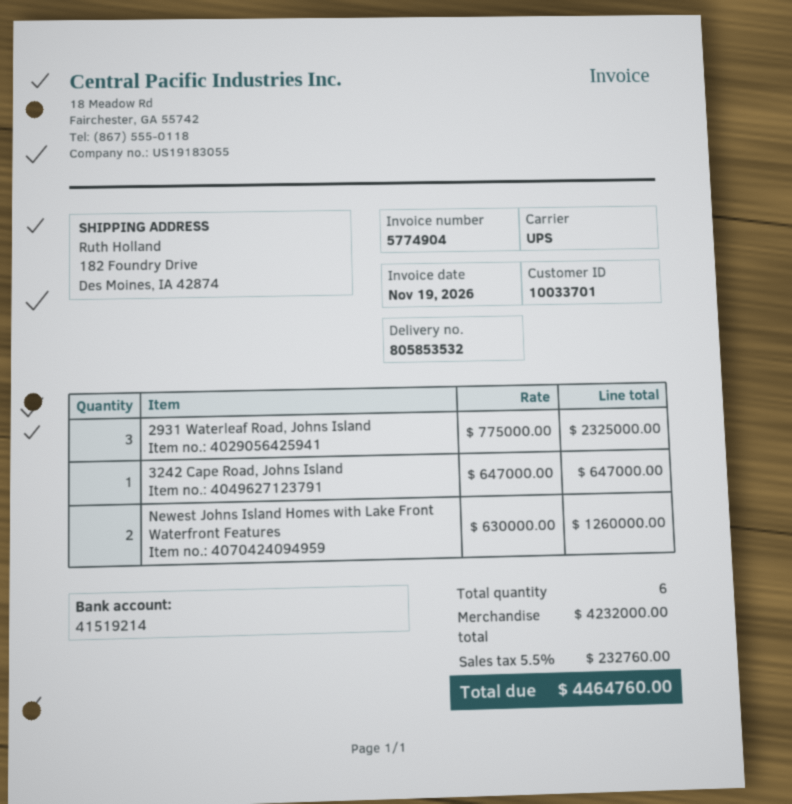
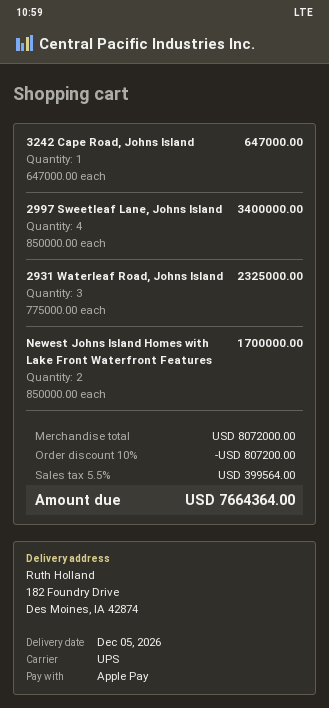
Newest Johns Island Homes with Lake Front Waterfront Features: 2 x 630000.00 = 1260000.00 -> 2 x 850000.00 = 1700000.00
2997 Sweetleaf Lane, Johns Island: none -> 4 x 850000.00 = 3400000.00
subtotal: 4232000.00 -> 8072000.00
discount: none -> 10% = 807200.00
tax: 5.5% = 232760.00 -> 5.5% = 399564.00
total: 4464760.00 -> 7664364.00

